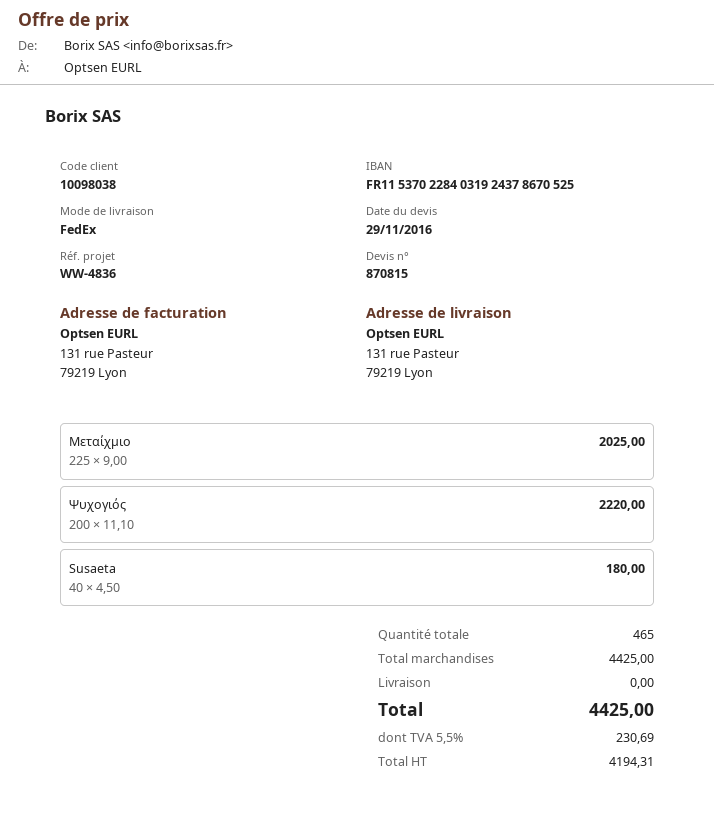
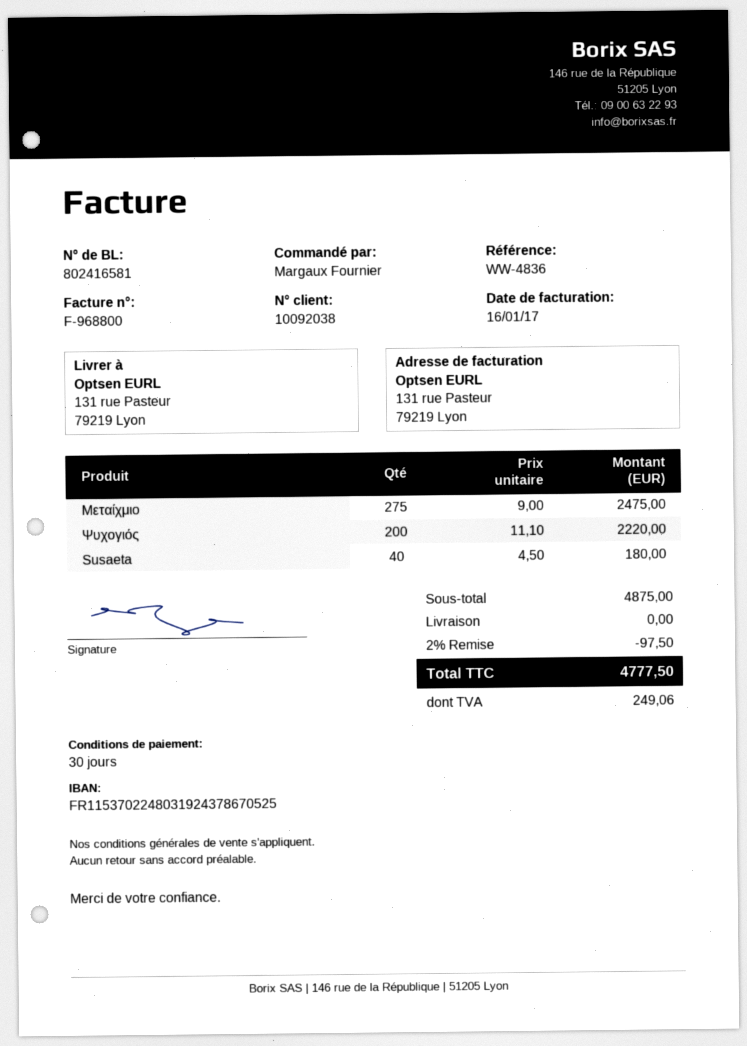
customer number: 10098038 -> 10092038
bank account: FR1153702284031924378670525 -> FR1153702248031924378670525
Μεταίχμιο: 225 x 9.00 = 2025.00 -> 275 x 9.00 = 2475.00
subtotal: 4425.00 -> 4875.00
discount: none -> 2% = 97.50
tax: 230.69 -> 249.06
total: 4425.00 -> 4777.50

